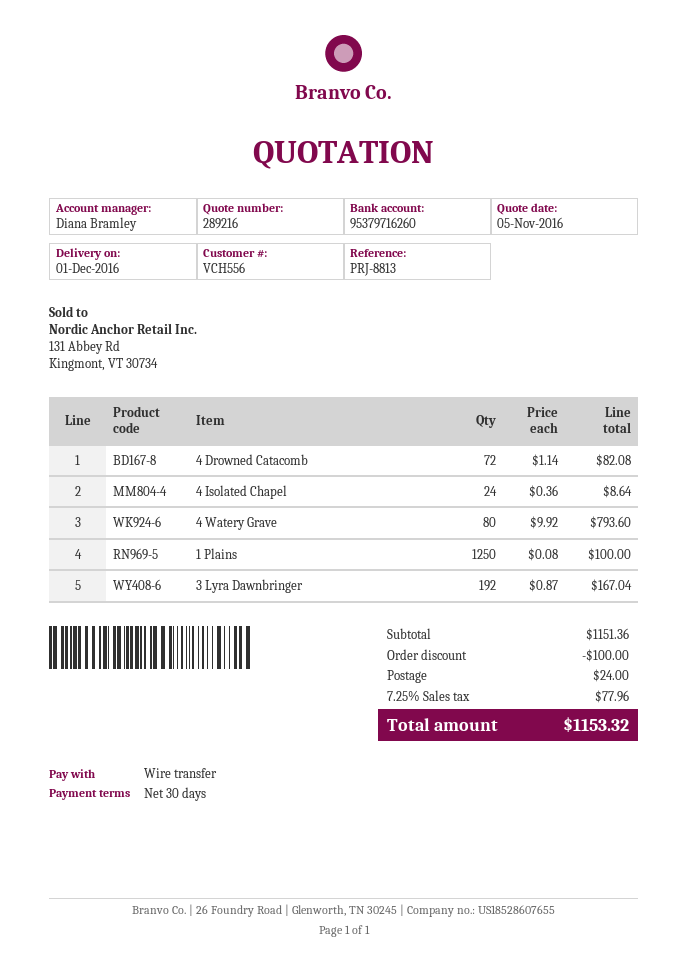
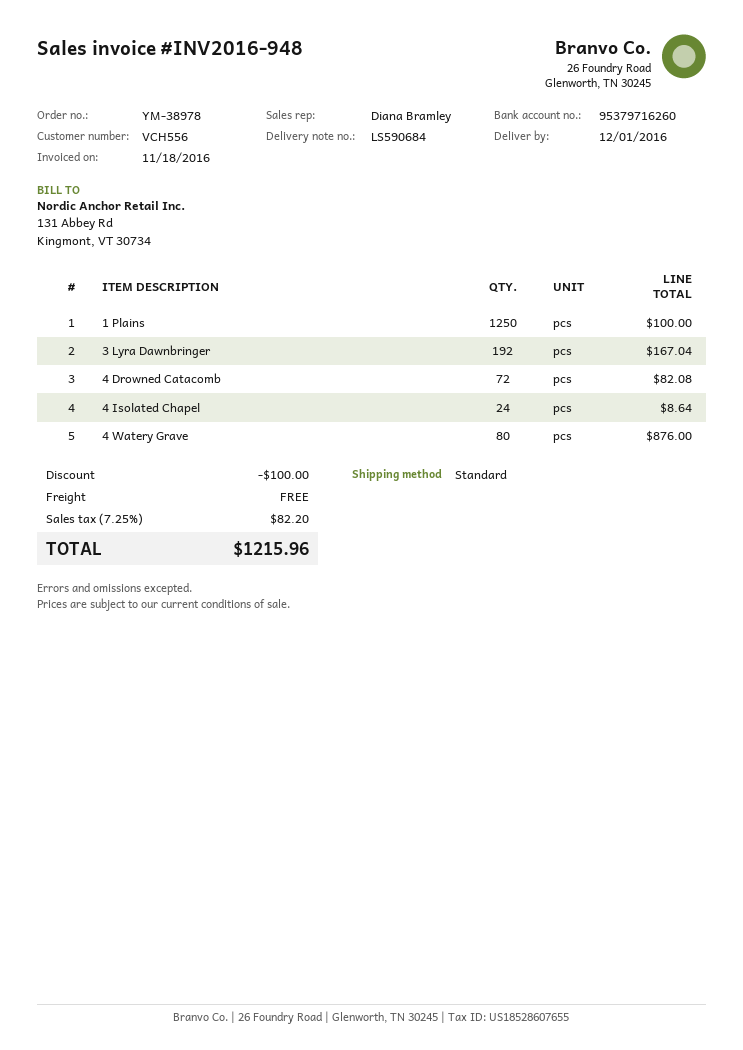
4 Watery Grave: 80 for 793.60 -> 80 for 876.00
shipping: 24.00 -> 0.00
tax: 7.25% = 77.96 -> 7.25% = 82.20
total: 1153.32 -> 1215.96

